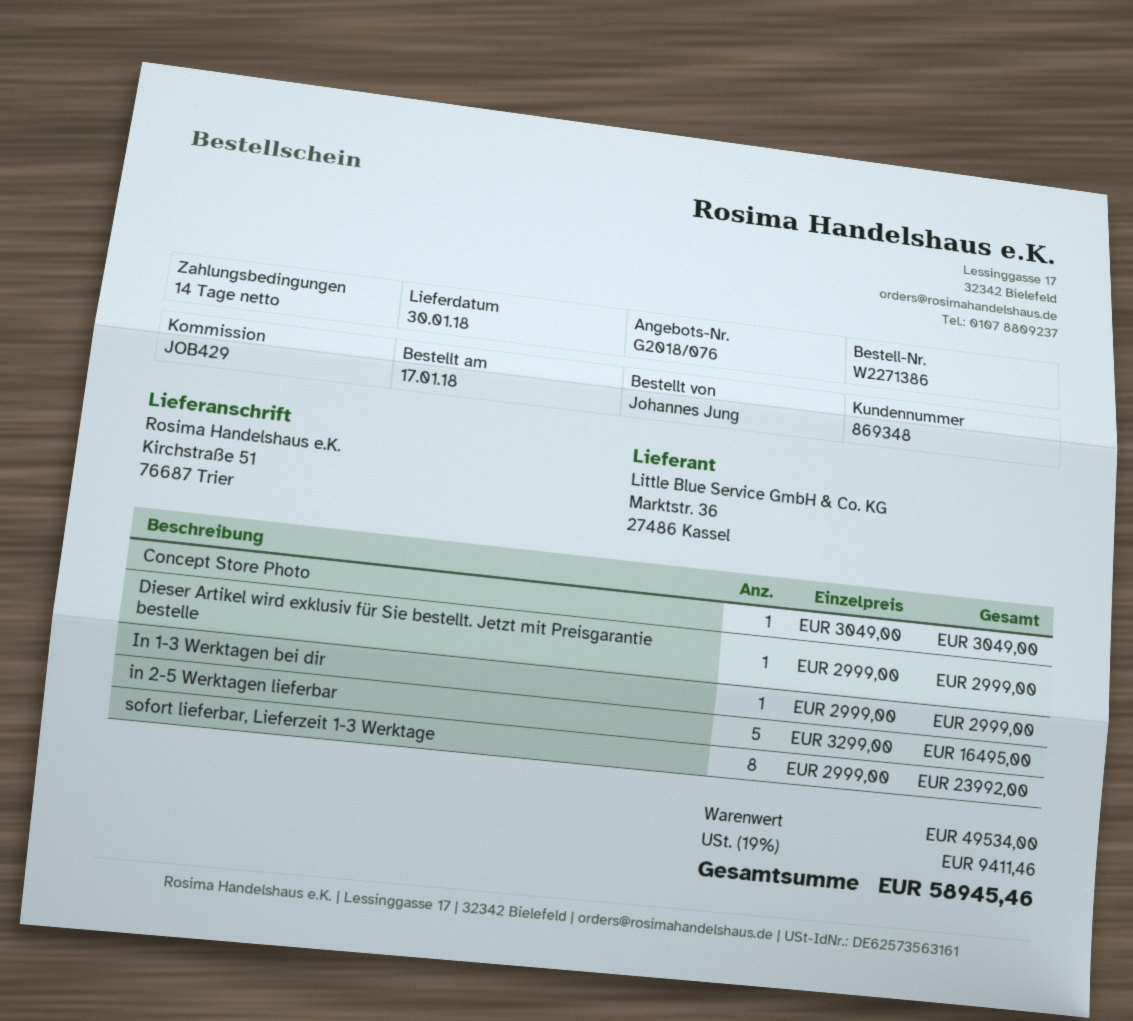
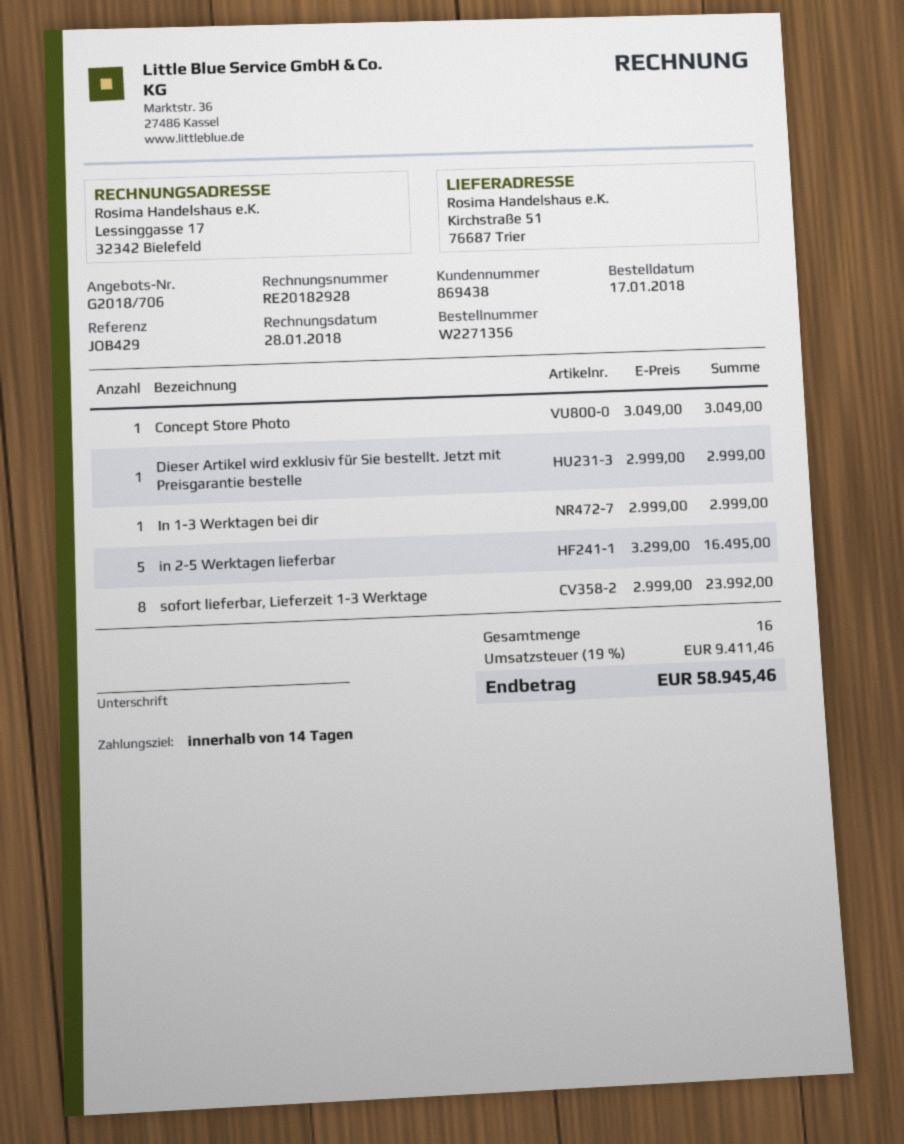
quote number: G2018/076 -> G2018/706
order number: W2271386 -> W2271356
customer number: 869348 -> 869438

